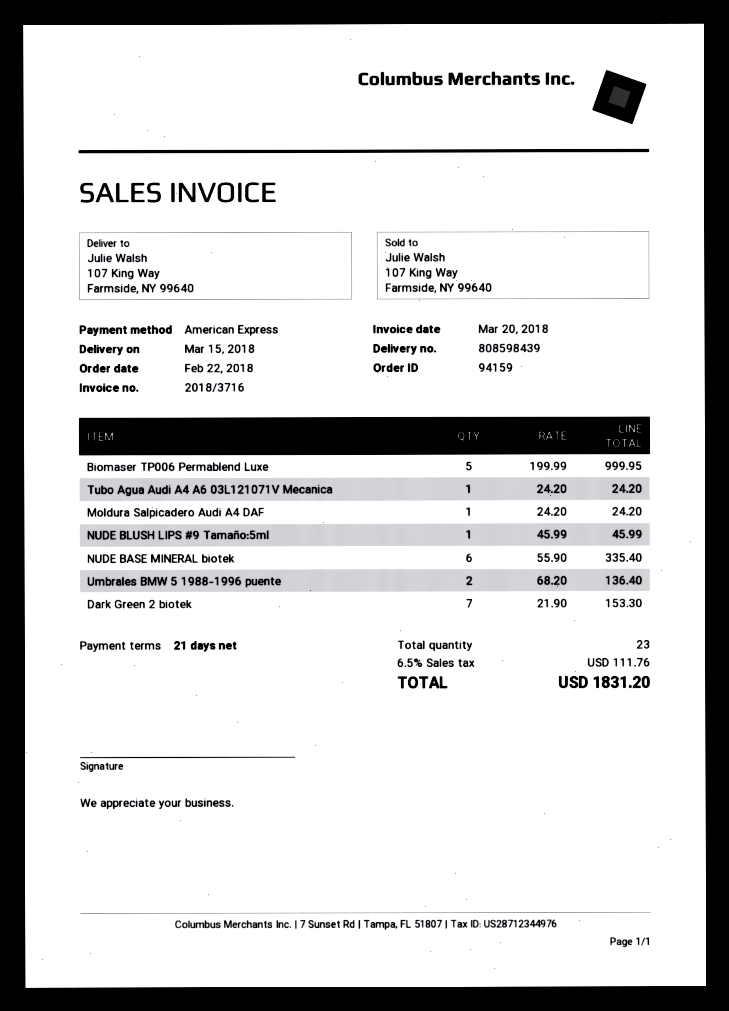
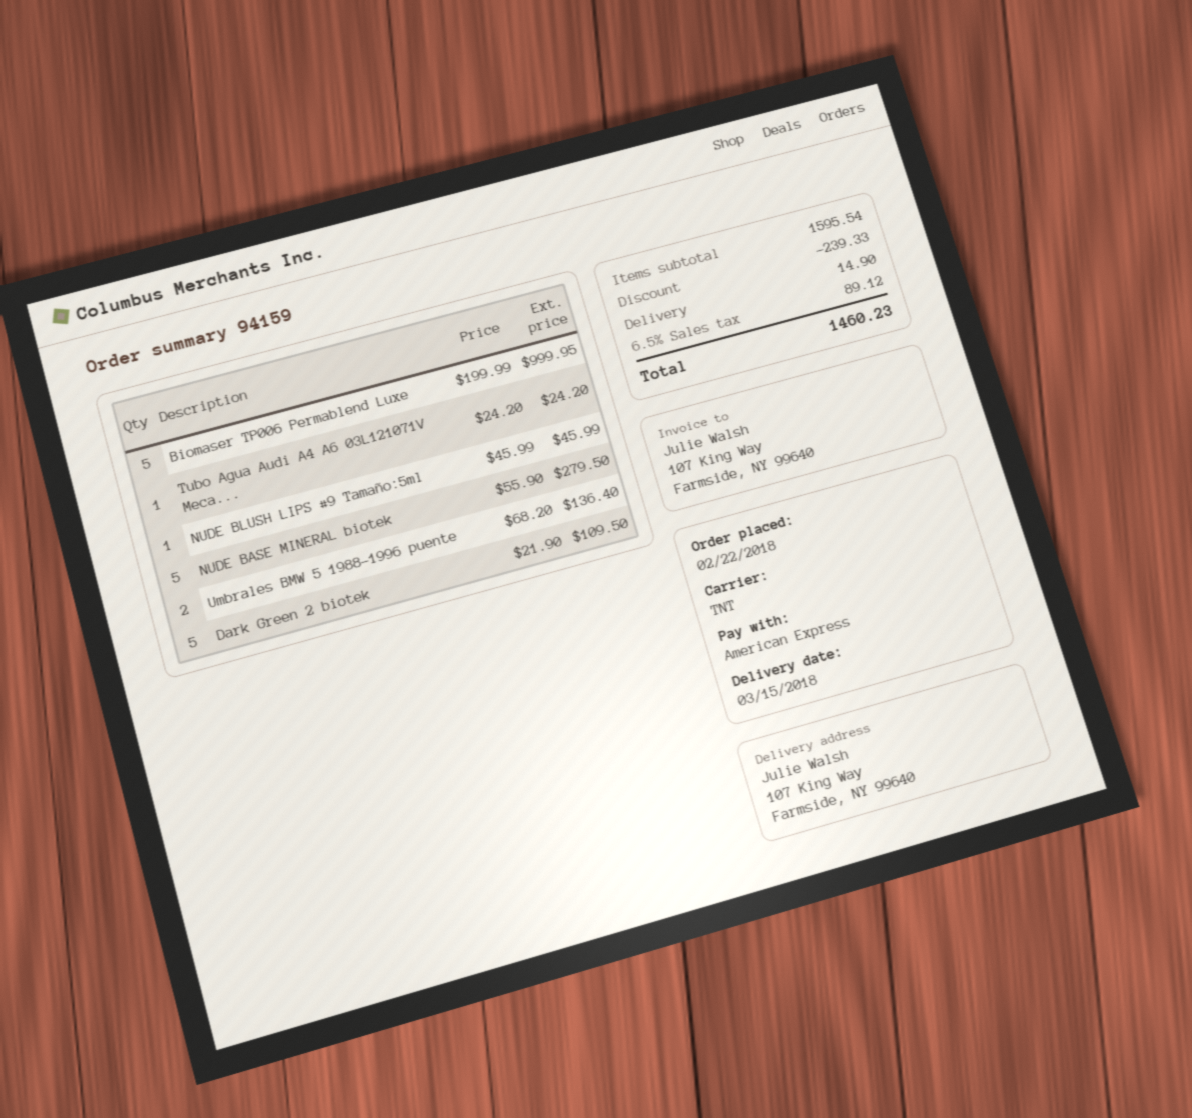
Moldura Salpicadero Audi A4 DAF: 1 x 24.20 = 24.20 -> none
NUDE BASE MINERAL biotek: 6 x 55.90 = 335.40 -> 5 x 55.90 = 279.50
Dark Green 2 biotek: 7 x 21.90 = 153.30 -> 5 x 21.90 = 109.50
discount: none -> 239.33
shipping: none -> 14.90
tax: 6.5% = 111.76 -> 6.5% = 89.12
total: 1831.20 -> 1460.23

